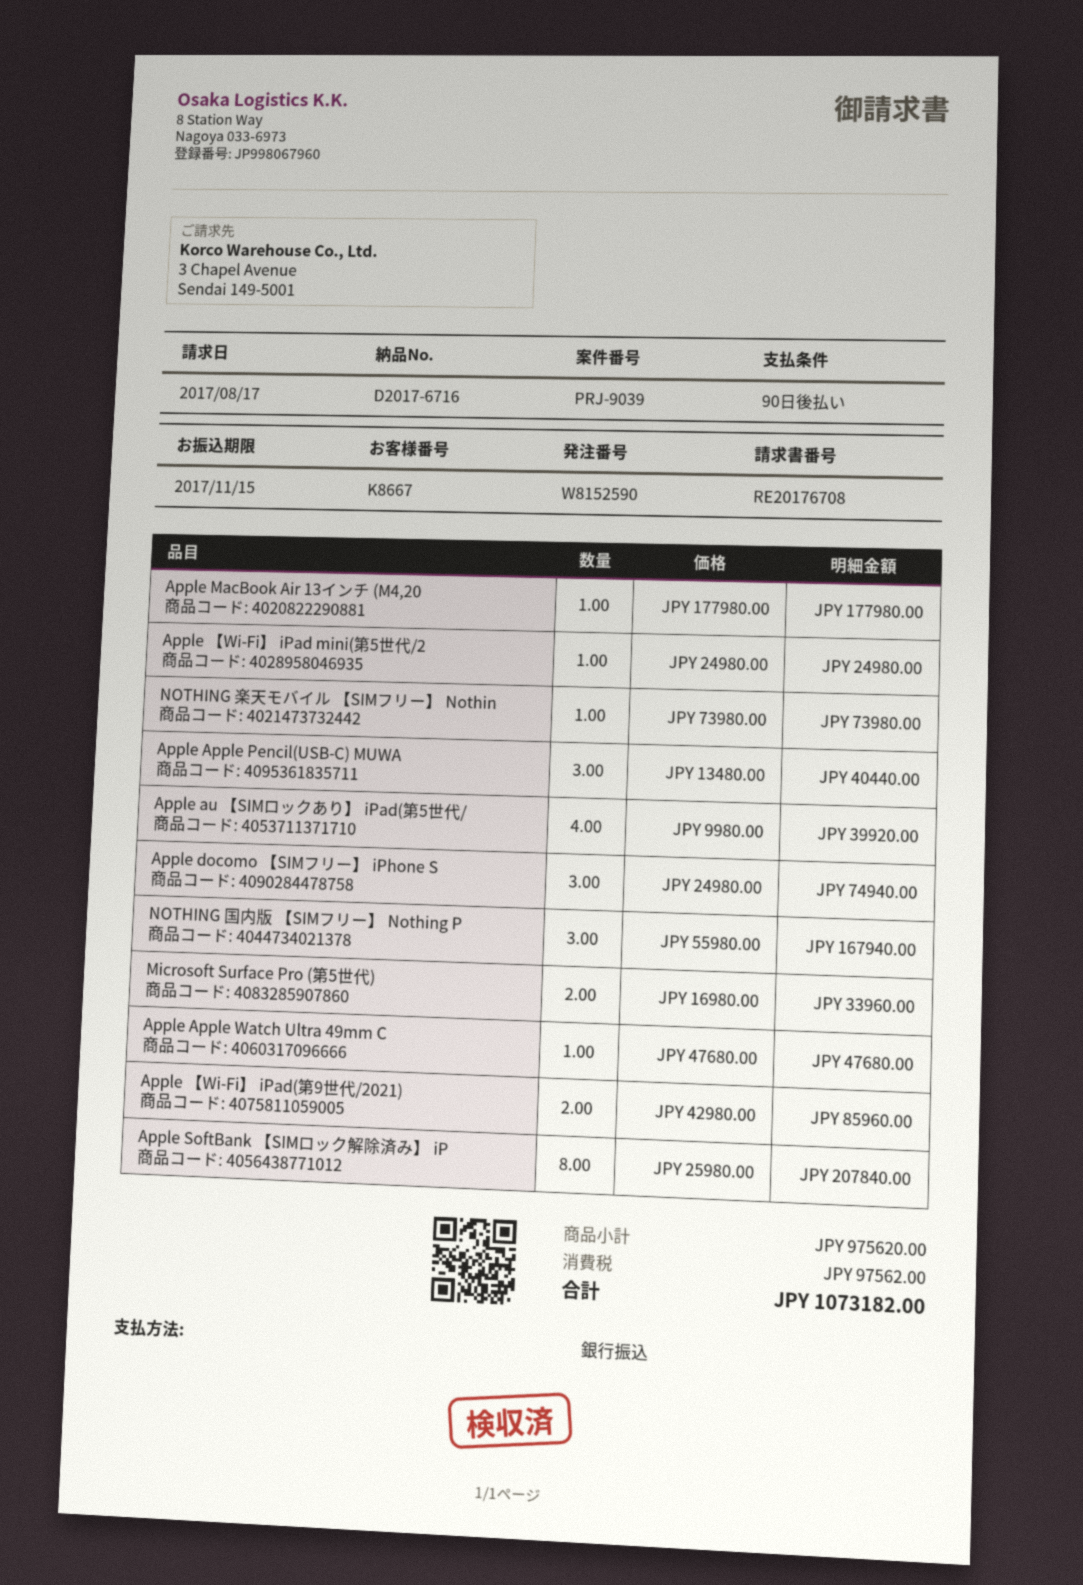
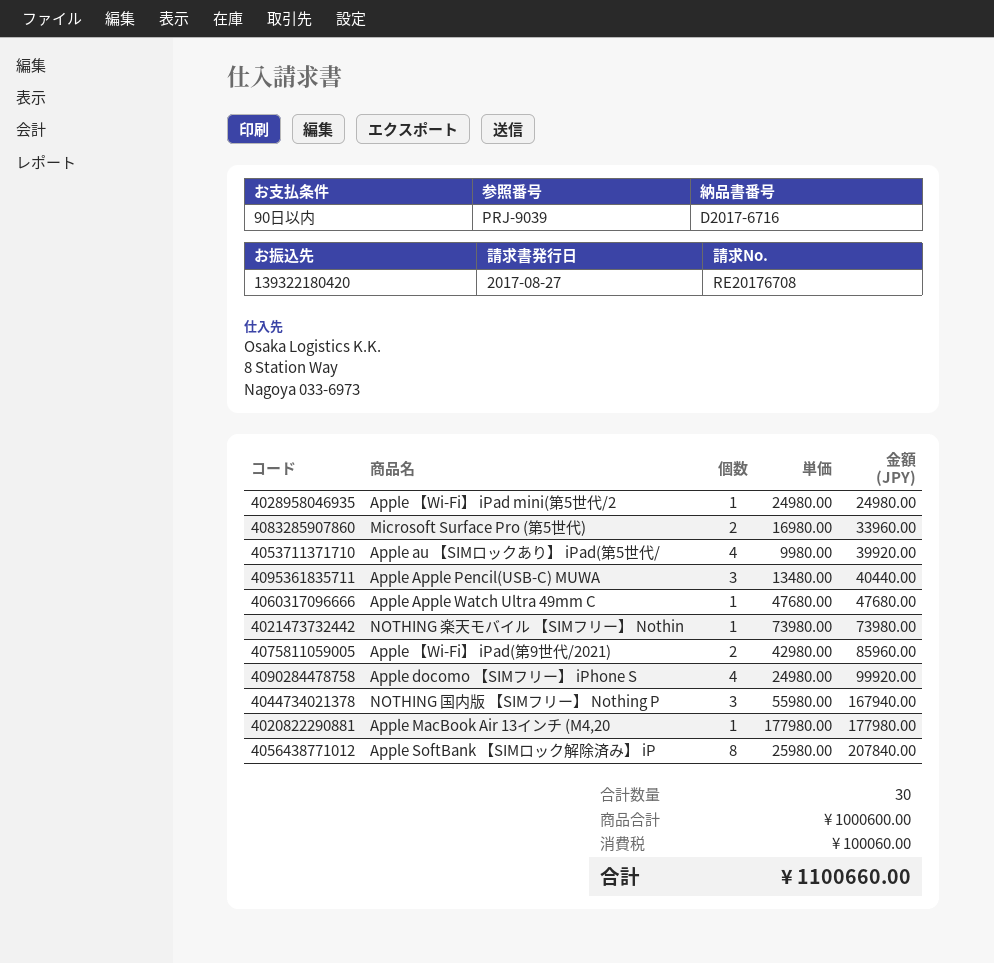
invoice date: 2017-08-17 -> 2017-08-27
Apple docomo 【SIMフリー】 iPhone S: 3 x 24980.00 = 74940.00 -> 4 x 24980.00 = 99920.00
subtotal: 975620.00 -> 1000600.00
tax: 97562.00 -> 100060.00
total: 1073182.00 -> 1100660.00

